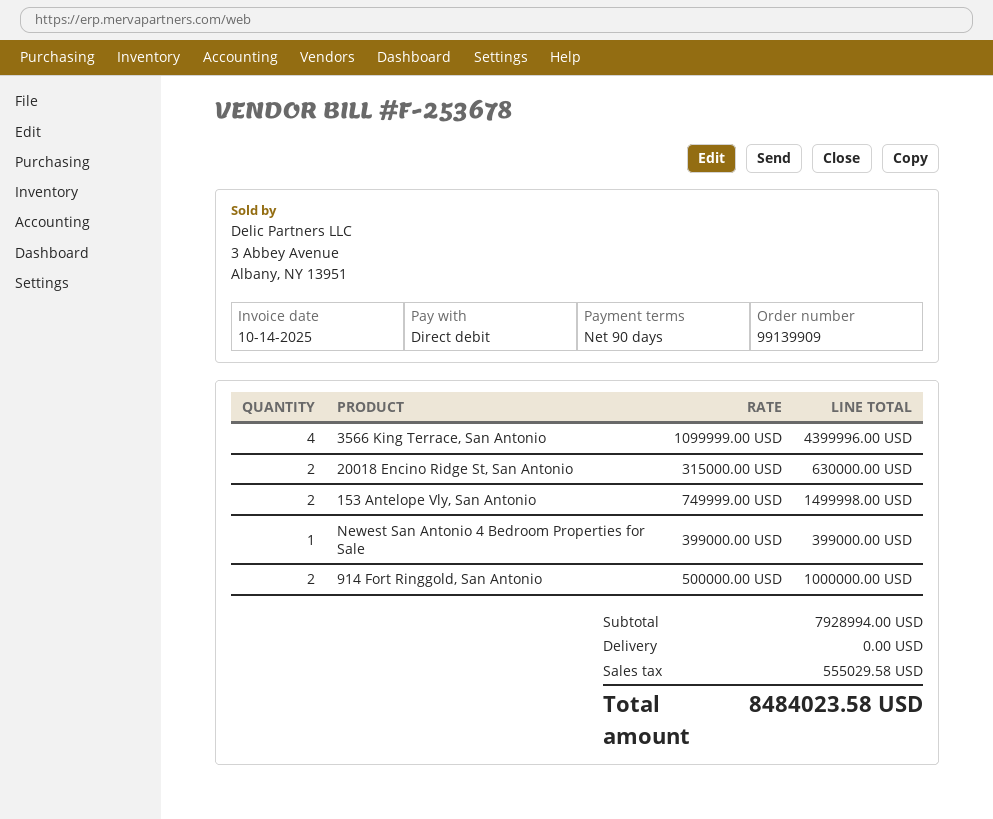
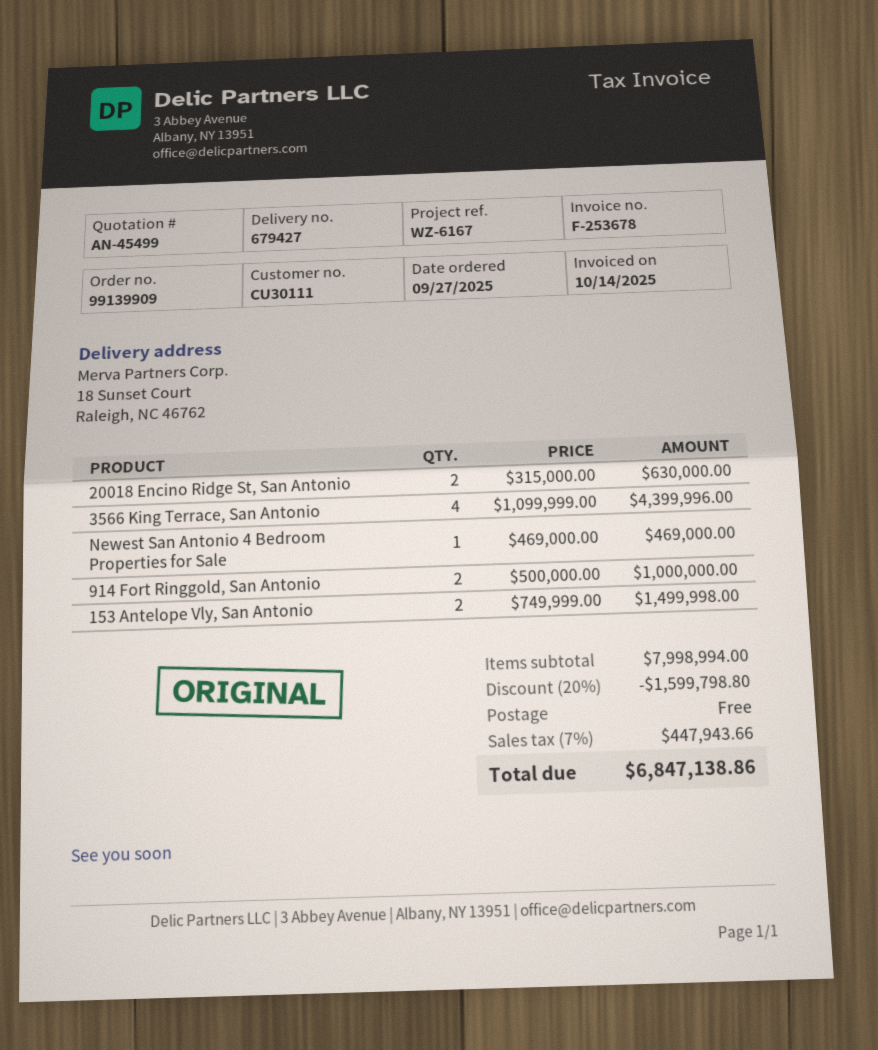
Newest San Antonio 4 Bedroom Properties for Sale: 1 x 399000.00 = 399000.00 -> 1 x 469000.00 = 469000.00
subtotal: 7928994.00 -> 7998994.00
discount: none -> 20% = 1599798.80
tax: 555029.58 -> 447943.66
total: 8484023.58 -> 6847138.86

